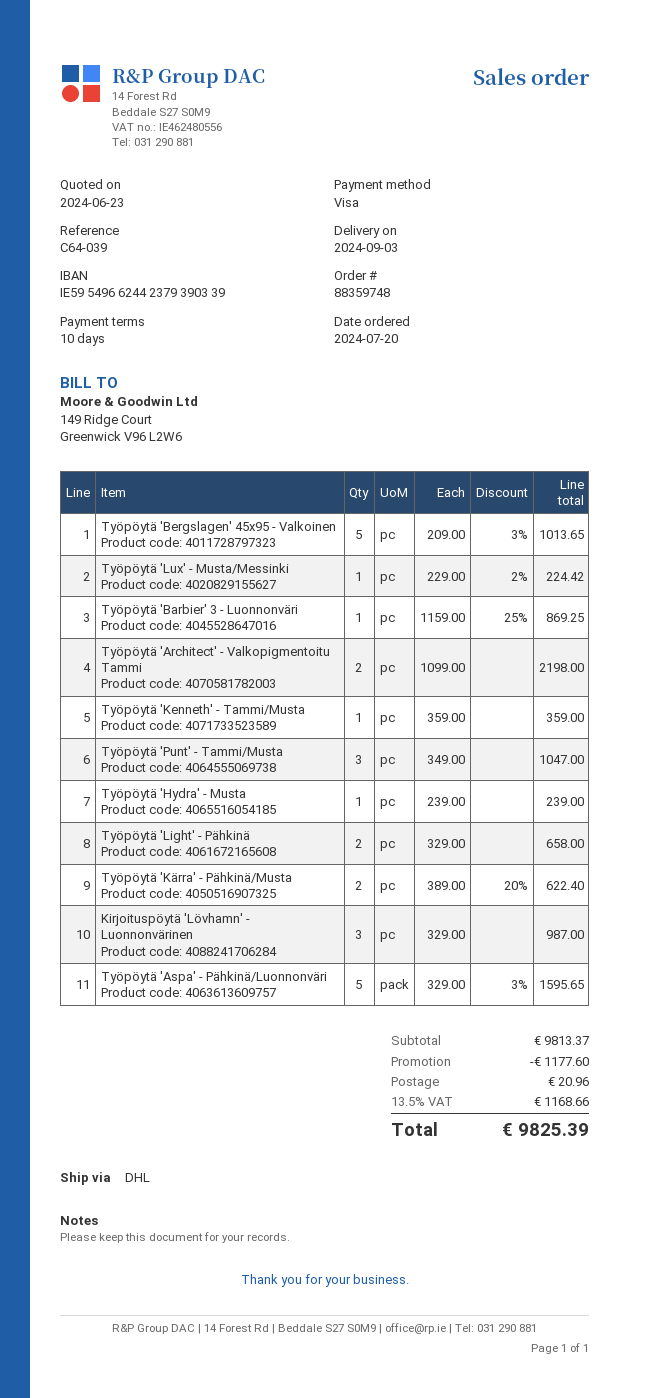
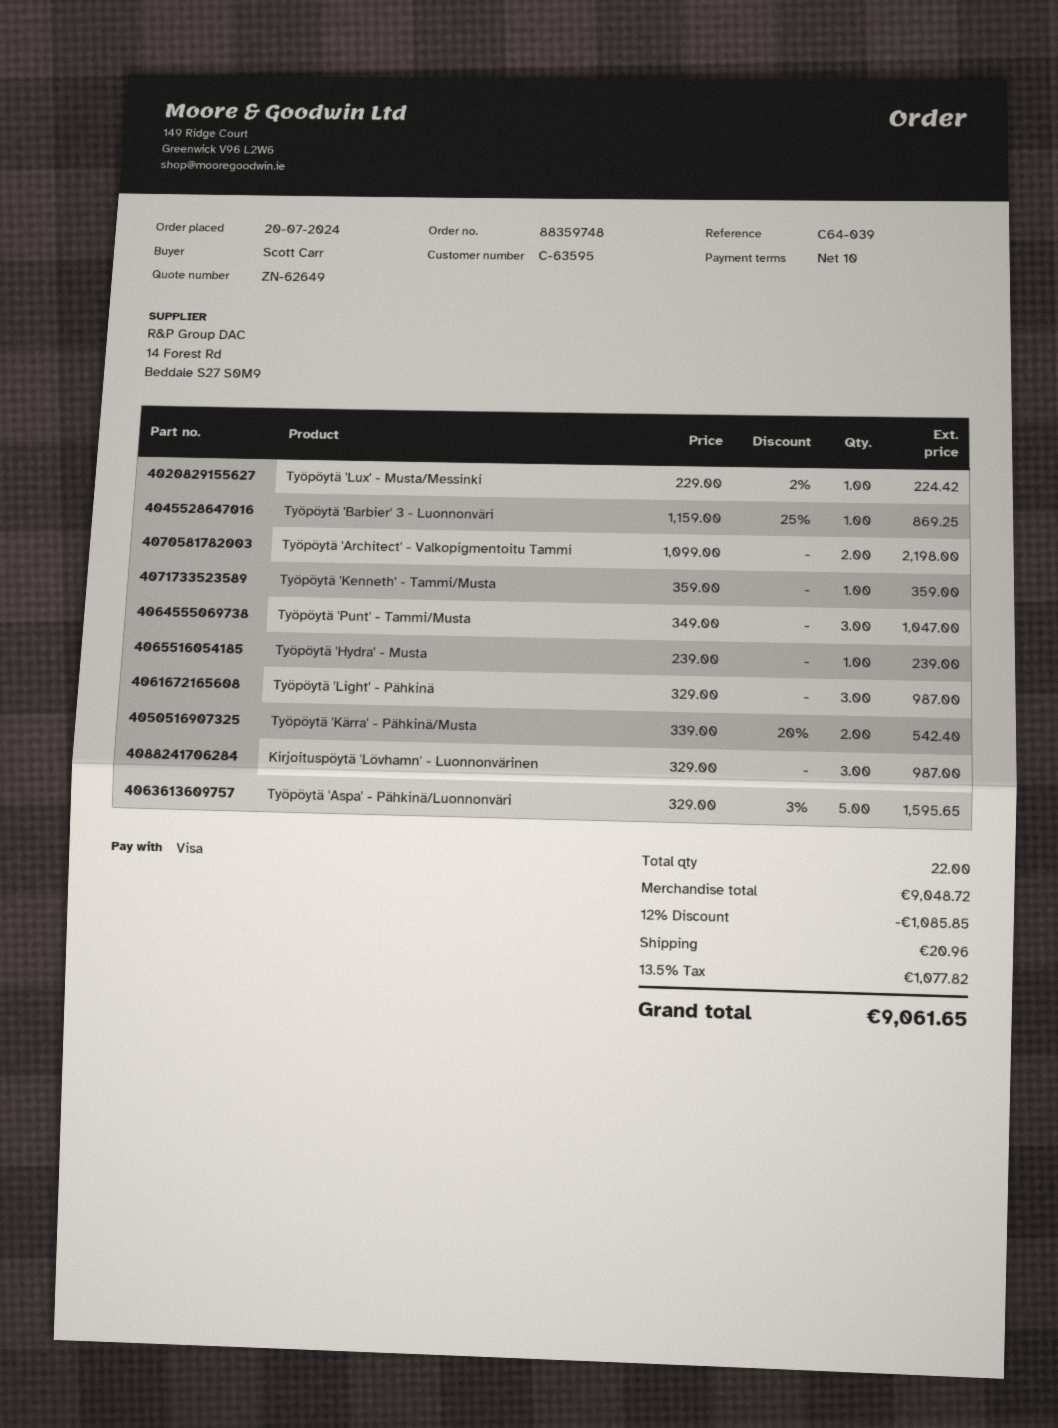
Työpöytä 'Bergslagen' 45x95 - Valkoinen: 5 x 209.00 - 3% = 1013.65 -> none
Työpöytä 'Light' - Pähkinä: 2 x 329.00 = 658.00 -> 3 x 329.00 = 987.00
Työpöytä 'Kärra' - Pähkinä/Musta: 2 x 389.00 - 20% = 622.40 -> 2 x 339.00 - 20% = 542.40
subtotal: 9813.37 -> 9048.72
discount: 1177.60 -> 1085.85
tax: 13.5% = 1168.66 -> 13.5% = 1077.82
total: 9825.39 -> 9061.65

